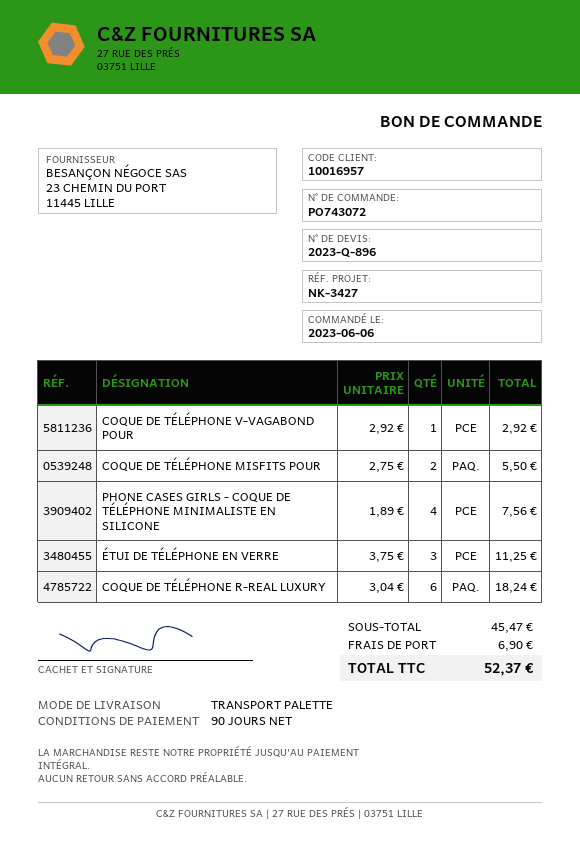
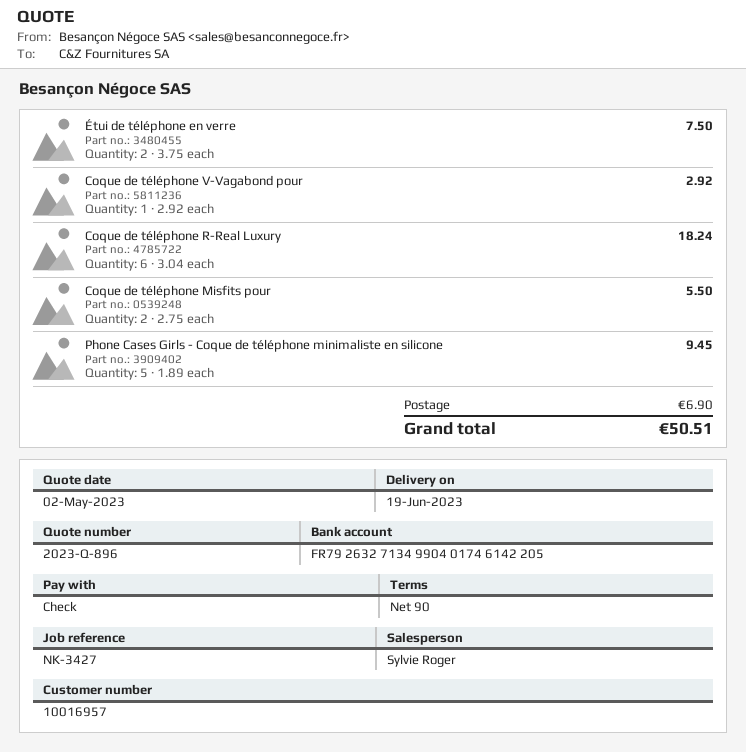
PHONE CASES GIRLS - COQUE DE TÉLÉPHONE MINIMALISTE EN SILICONE: 4 x 1.89 = 7.56 -> 5 x 1.89 = 9.45
ÉTUI DE TÉLÉPHONE EN VERRE: 3 x 3.75 = 11.25 -> 2 x 3.75 = 7.50
total: 52.37 -> 50.51

